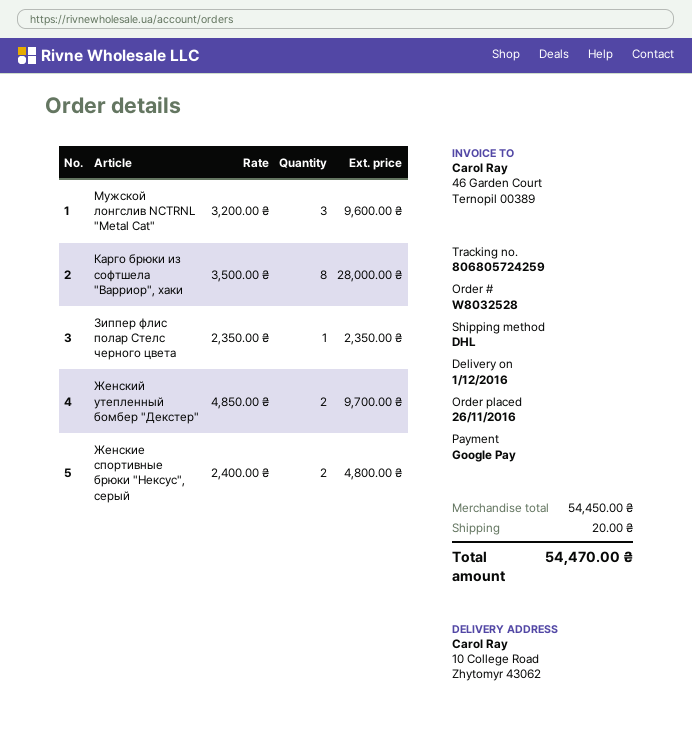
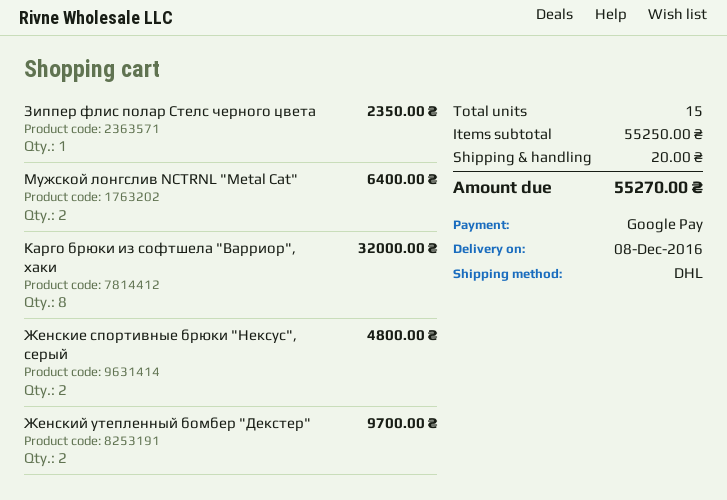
delivery date: 2016-12-01 -> 2016-12-08
Мужской лонгслив NCTRNL "Metal Cat": 3 for 9600.00 -> 2 for 6400.00
Карго брюки из софтшела "Варриор", хаки: 8 for 28000.00 -> 8 for 32000.00
subtotal: 54450.00 -> 55250.00
total: 54470.00 -> 55270.00

